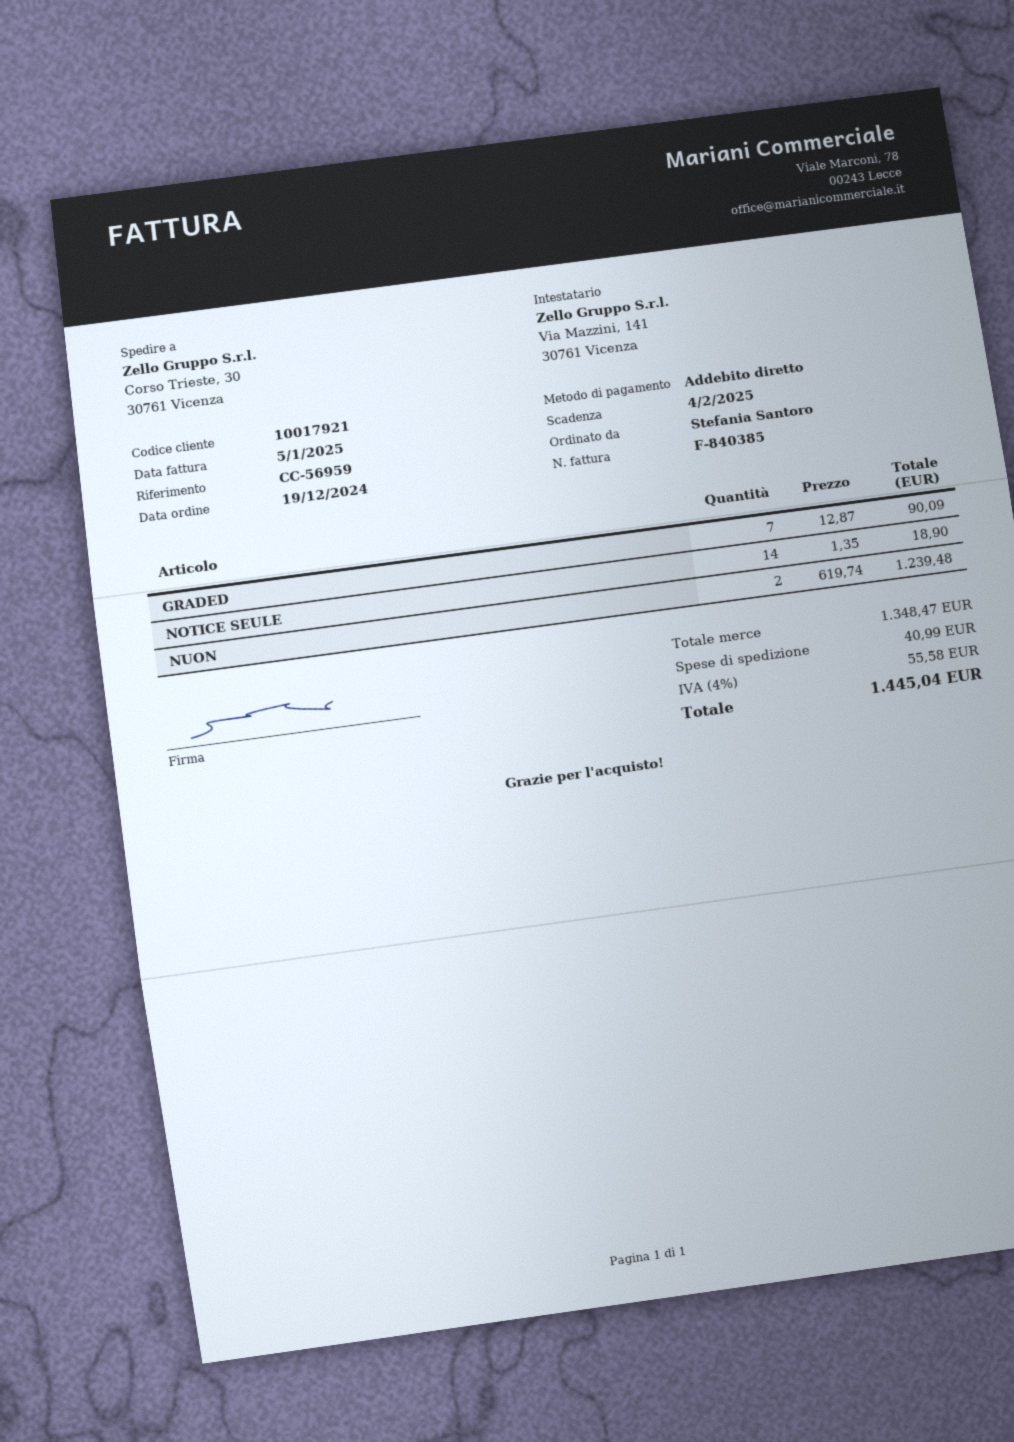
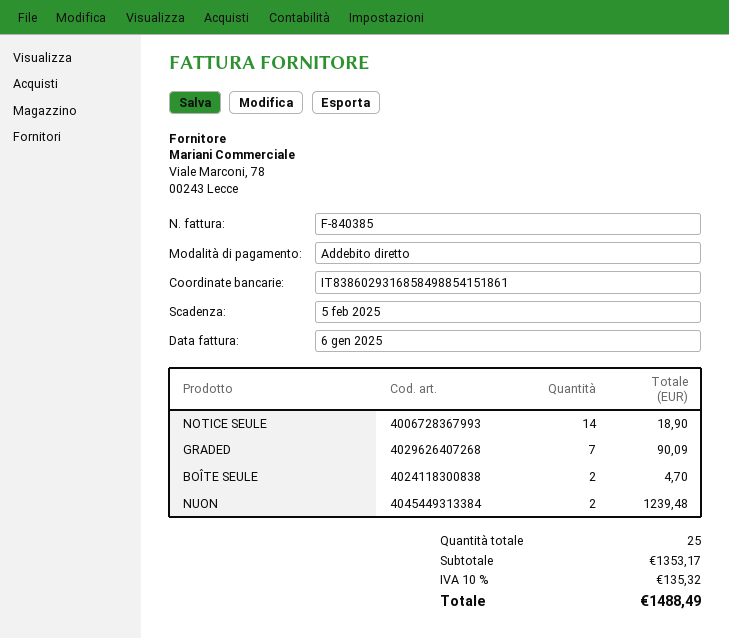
invoice date: 2025-01-05 -> 2025-01-06
due date: 2025-02-04 -> 2025-02-05
BOÎTE SEULE: none -> 2 for 4.70
subtotal: 1348.47 -> 1353.17
shipping: 40.99 -> none
tax: 4% = 55.58 -> 10% = 135.32
total: 1445.04 -> 1488.49

